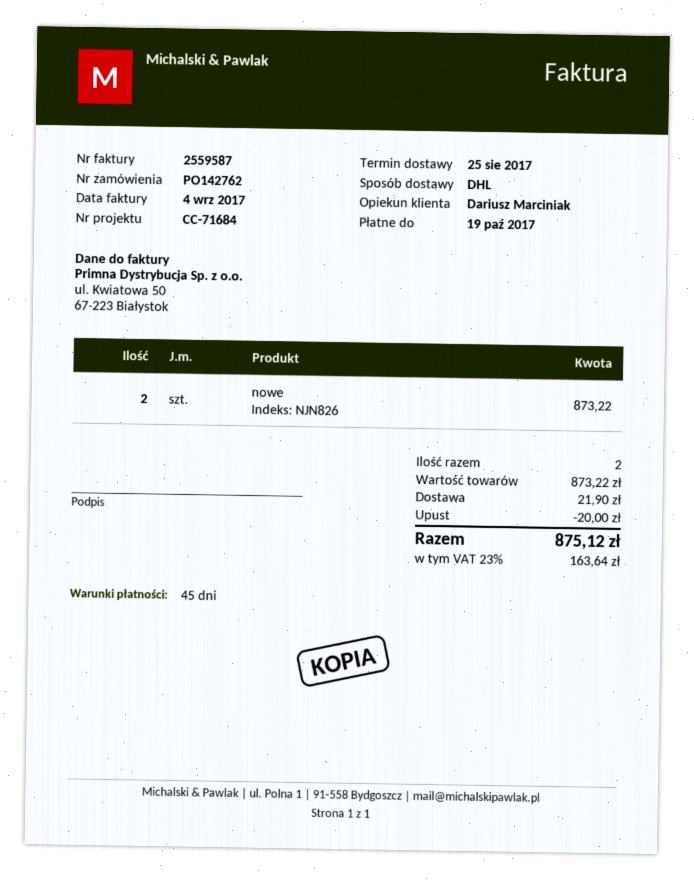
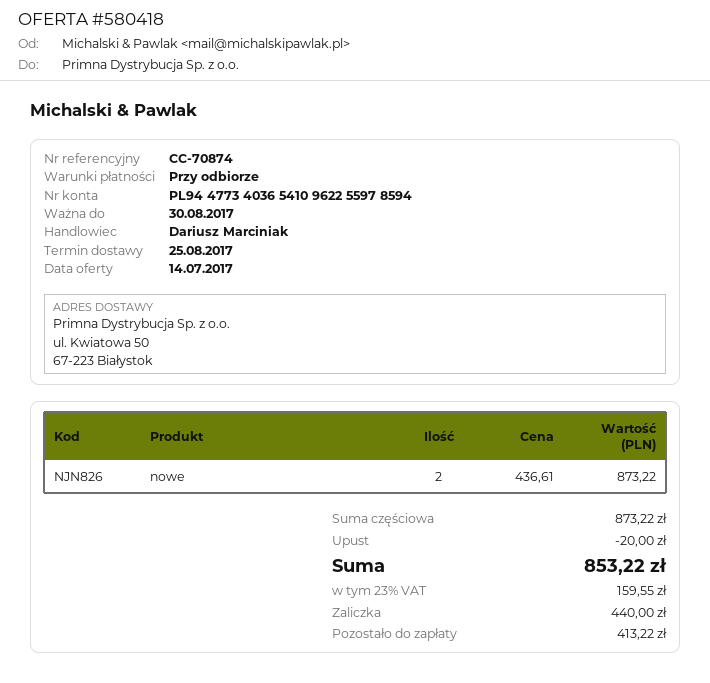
payment terms: 45 days -> on receipt
reference: CC-71684 -> CC-70874
shipping: 21.90 -> none
tax: 23% = 163.64 -> 23% = 159.55
total: 875.12 -> 853.22

